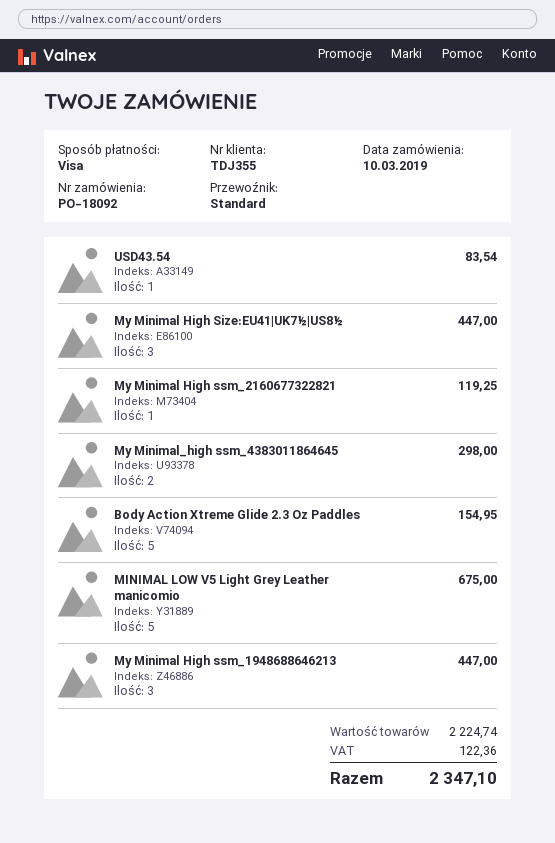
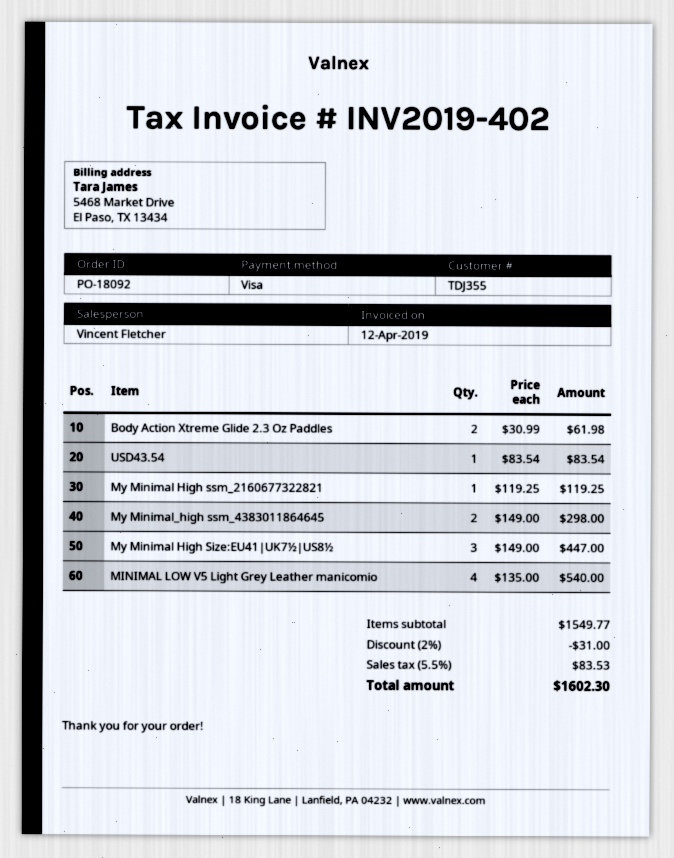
Body Action Xtreme Glide 2.3 Oz Paddles: 5 for 154.95 -> 2 for 61.98
MINIMAL LOW V5 Light Grey Leather manicomio: 5 for 675.00 -> 4 for 540.00
My Minimal High ssm_1948688646213: 3 for 447.00 -> none
subtotal: 2224.74 -> 1549.77
discount: none -> 2% = 31.00
tax: 122.36 -> 83.53
total: 2347.10 -> 1602.30

